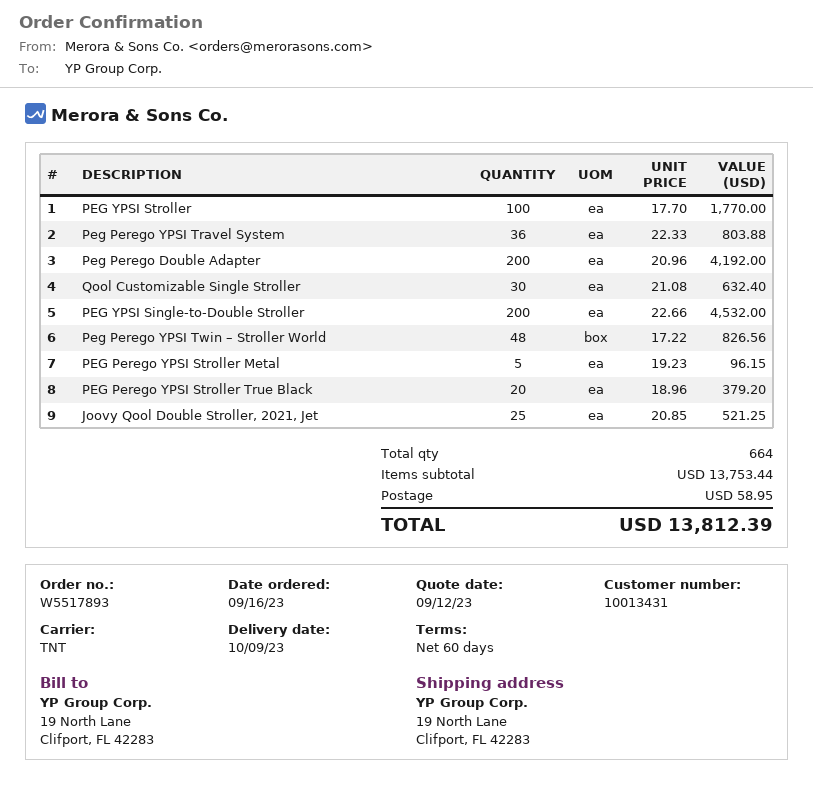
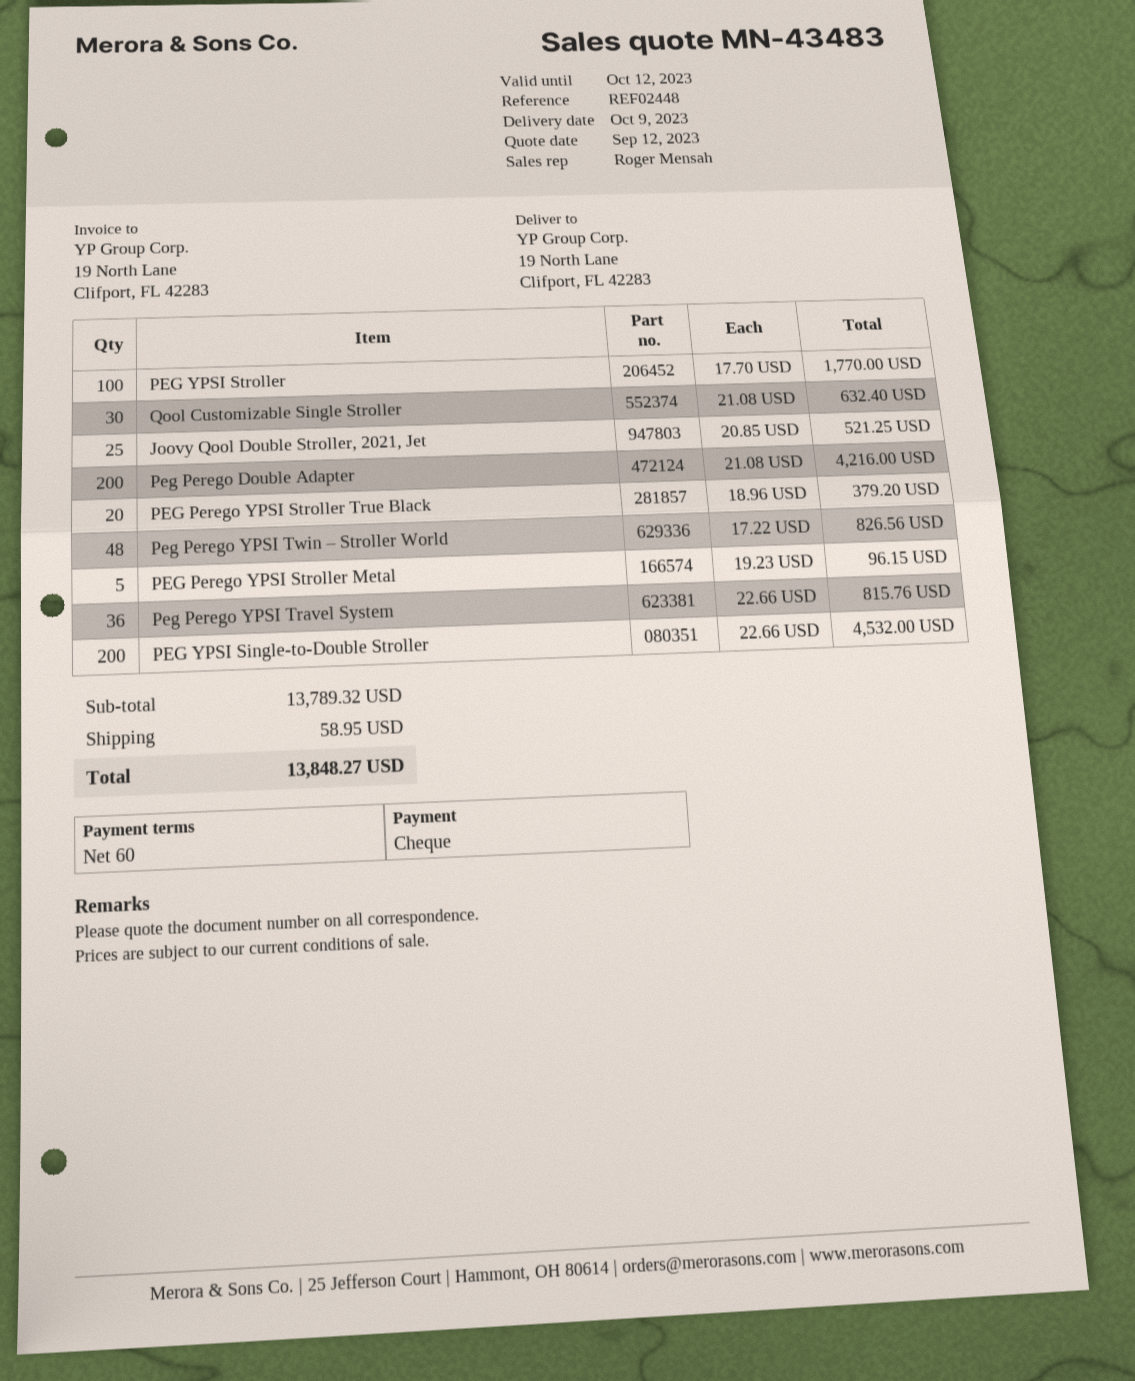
Peg Perego YPSI Travel System: 36 x 22.33 = 803.88 -> 36 x 22.66 = 815.76
Peg Perego Double Adapter: 200 x 20.96 = 4192.00 -> 200 x 21.08 = 4216.00
subtotal: 13753.44 -> 13789.32
total: 13812.39 -> 13848.27

